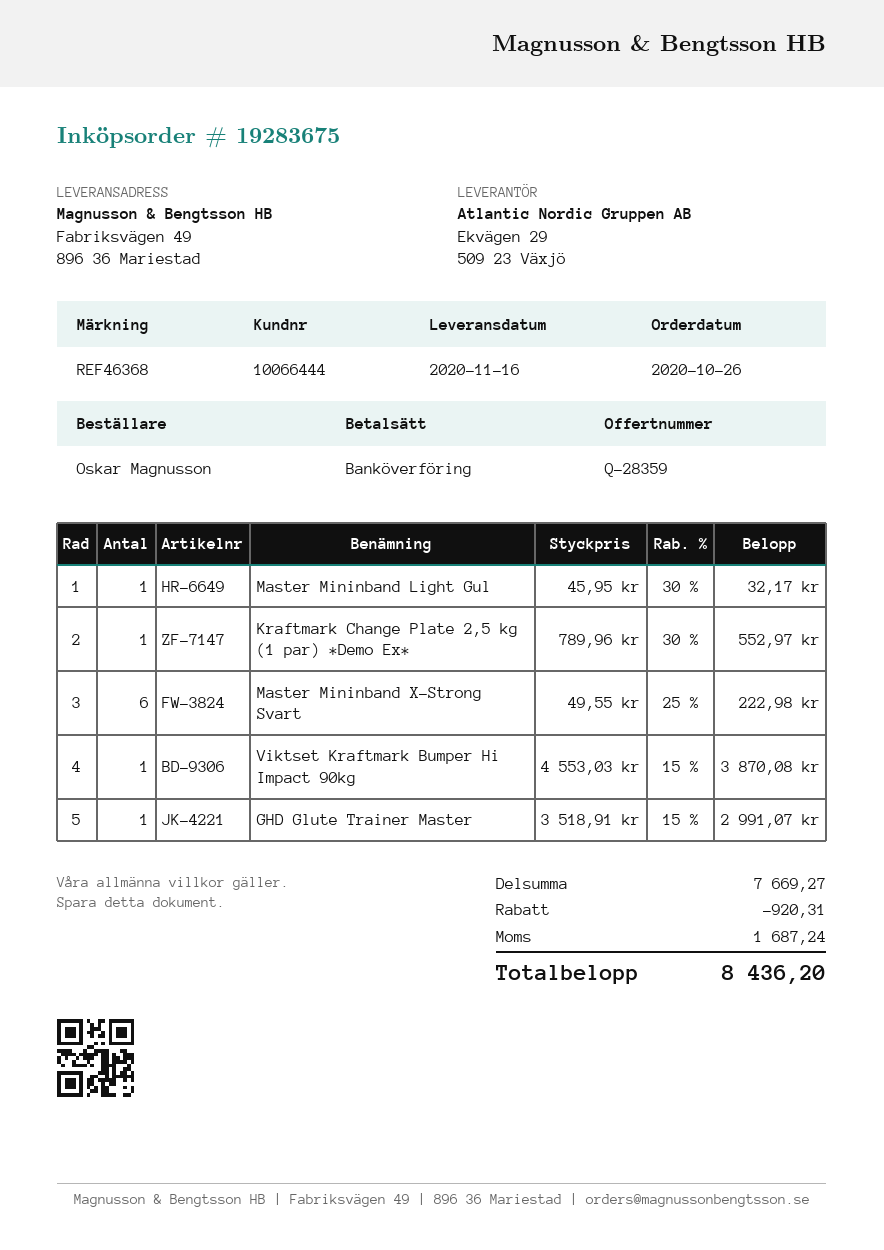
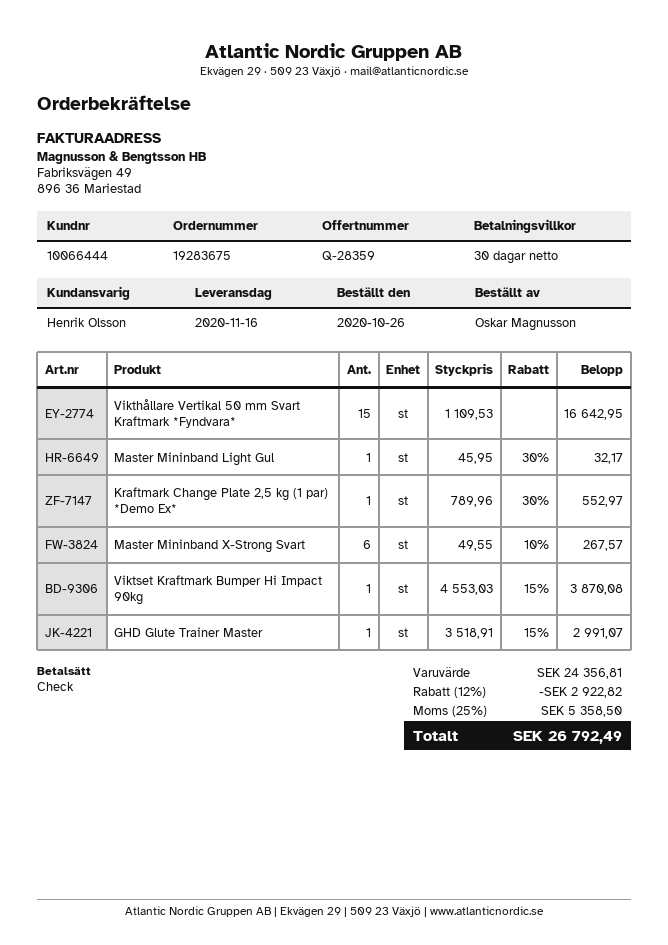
payment method: bank transfer -> cheque
Master Mininband X-Strong Svart: 6 x 49.55 - 25% = 222.98 -> 6 x 49.55 - 10% = 267.57
Vikthållare Vertikal 50 mm Svart Kraftmark *Fyndvara*: none -> 15 x 1109.53 = 16642.95
subtotal: 7669.27 -> 24356.81
discount: 920.31 -> 2922.82
tax: 1687.24 -> 5358.50
total: 8436.20 -> 26792.49

